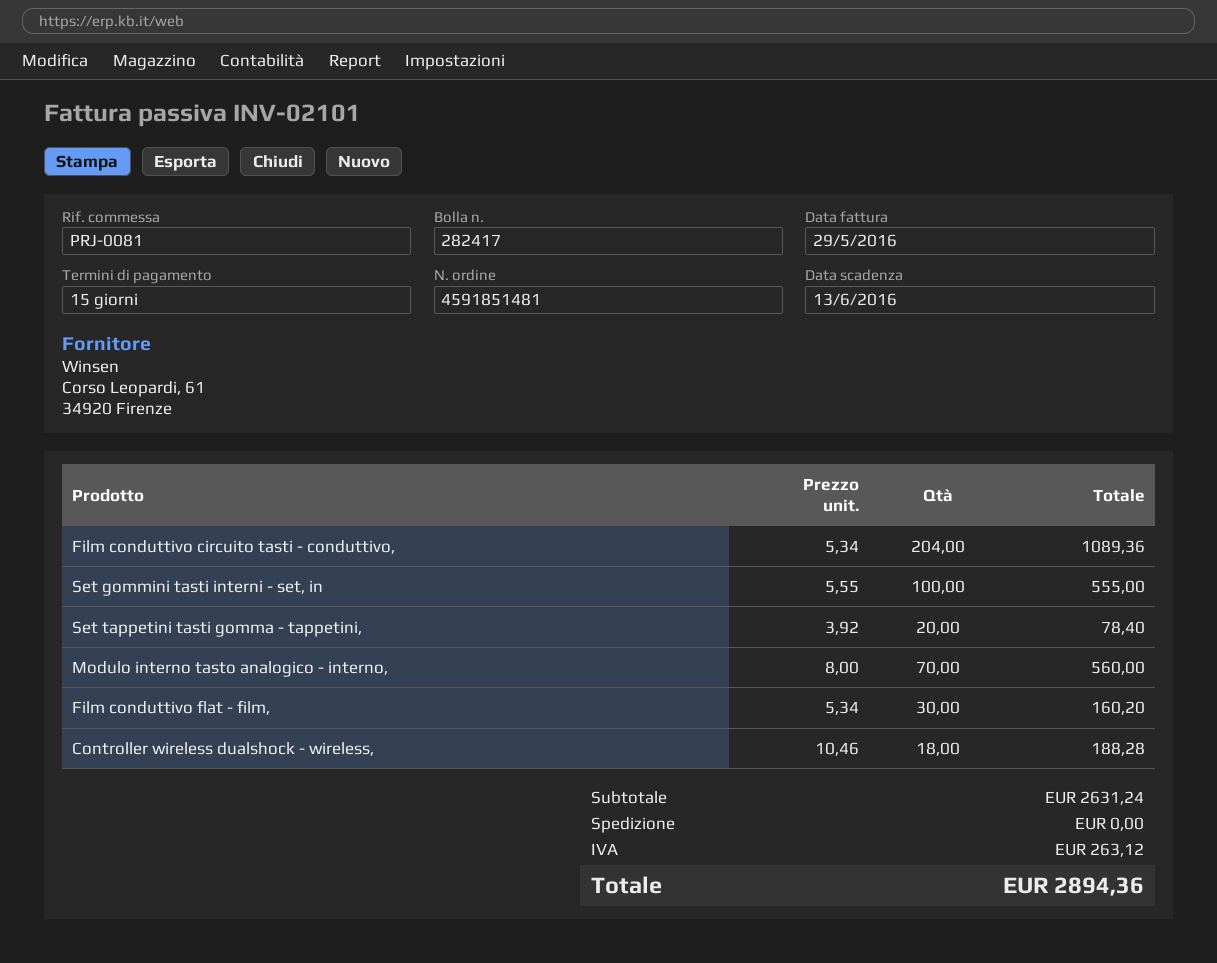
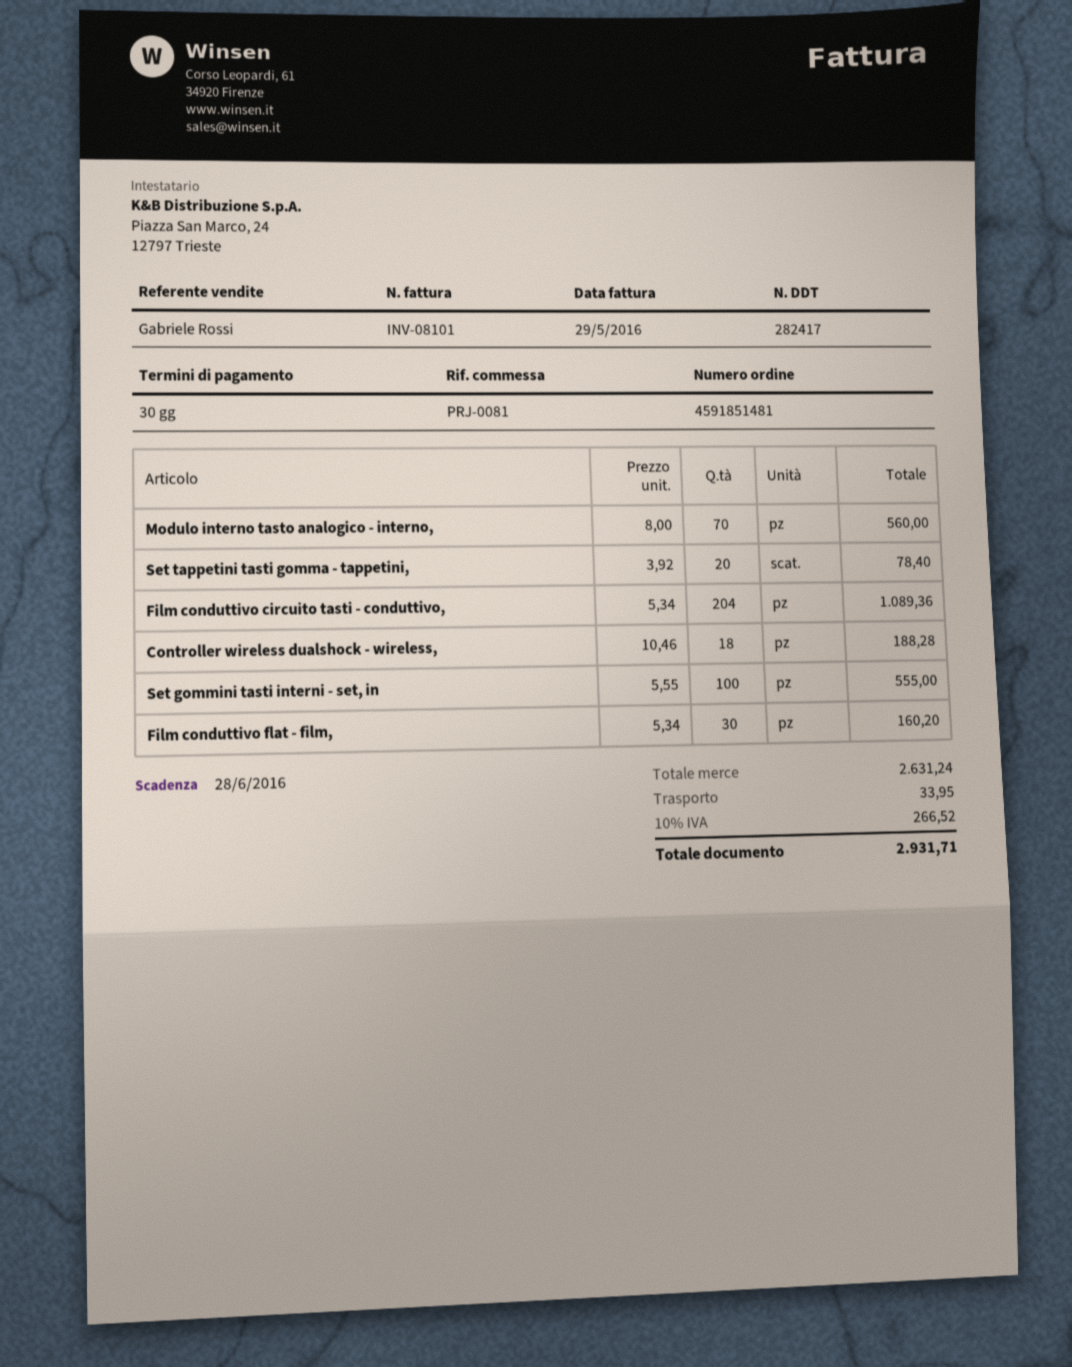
invoice number: INV-02101 -> INV-08101
payment terms: 15 days -> 30 days
due date: 2016-06-13 -> 2016-06-28
shipping: 0.00 -> 33.95
tax: 263.12 -> 266.52
total: 2894.36 -> 2931.71

